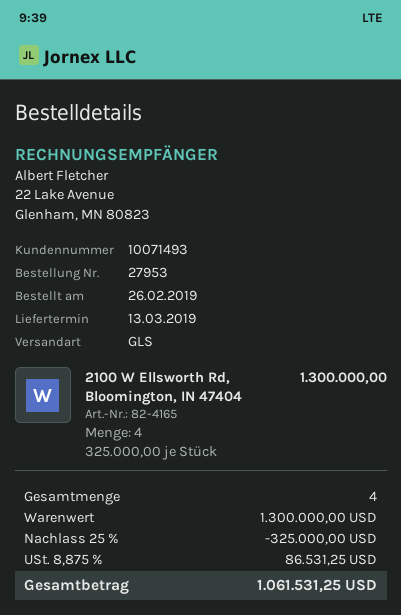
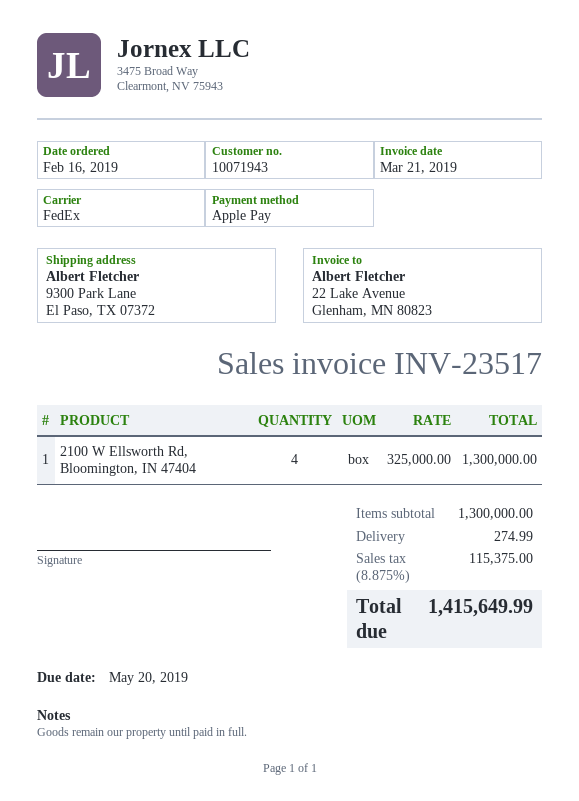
order date: 2019-02-26 -> 2019-02-16
customer number: 10071493 -> 10071943
shipping method: GLS -> FedEx
discount: 25% = 325000.00 -> none
shipping: none -> 274.99
tax: 8.875% = 86531.25 -> 8.875% = 115375.00
total: 1061531.25 -> 1415649.99

